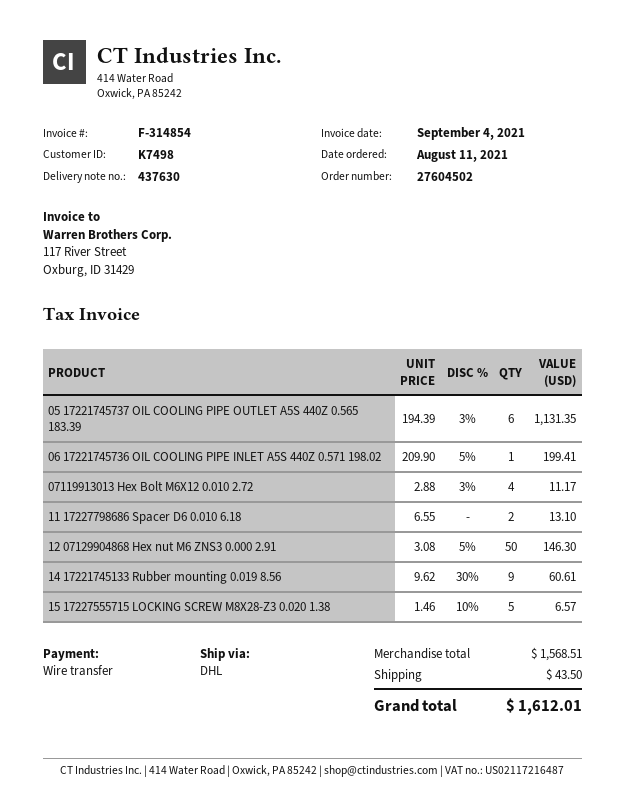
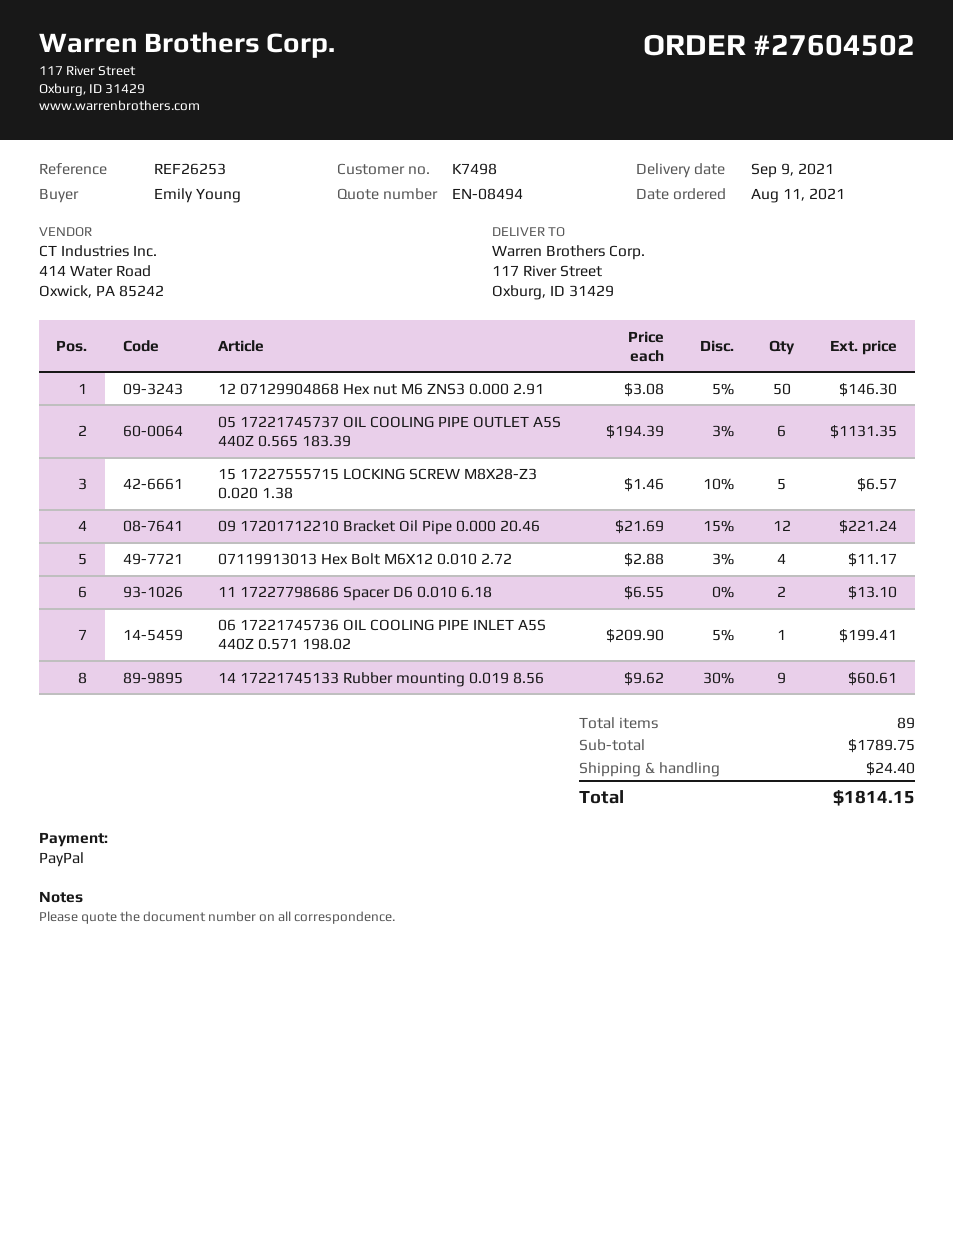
payment method: bank transfer -> PayPal
09 17201712210 Bracket Oil Pipe 0.000 20.46: none -> 12 x 21.69 - 15% = 221.24
subtotal: 1568.51 -> 1789.75
shipping: 43.50 -> 24.40
total: 1612.01 -> 1814.15

